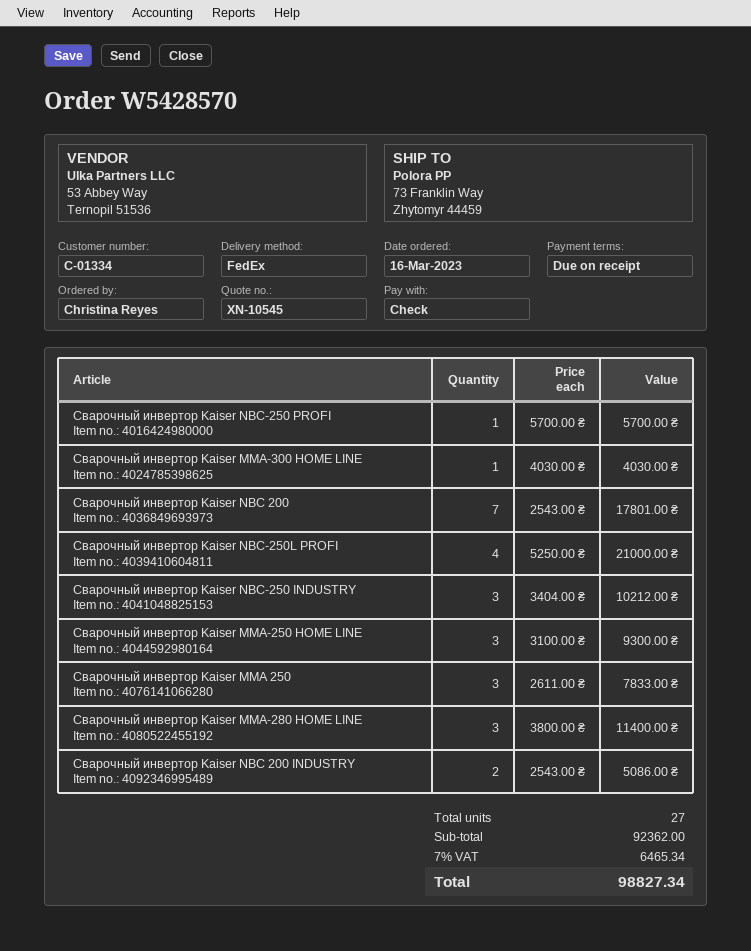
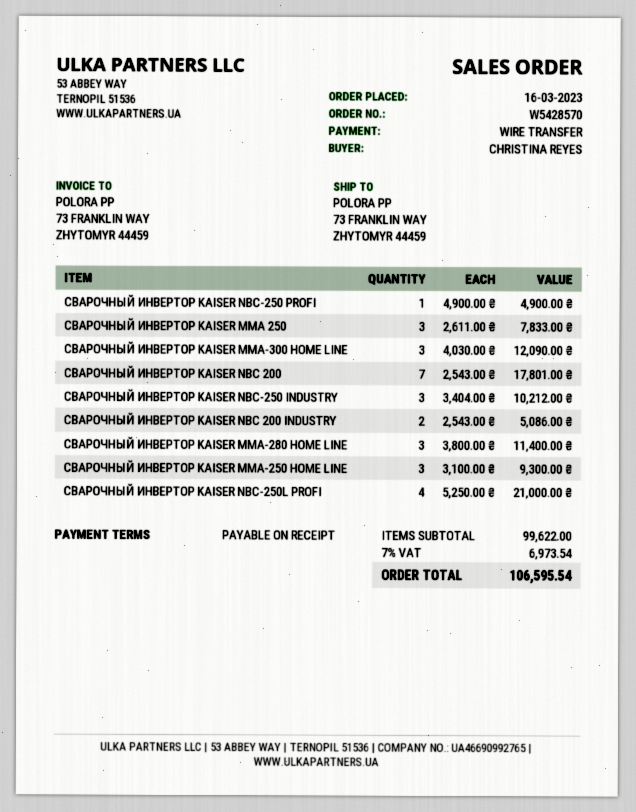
payment method: cheque -> bank transfer
Сварочный инвертор Kaiser NBC-250 PROFI: 1 x 5700.00 = 5700.00 -> 1 x 4900.00 = 4900.00
Сварочный инвертор Kaiser MMA-300 HOME LINE: 1 x 4030.00 = 4030.00 -> 3 x 4030.00 = 12090.00
subtotal: 92362.00 -> 99622.00
tax: 7% = 6465.34 -> 7% = 6973.54
total: 98827.34 -> 106595.54

